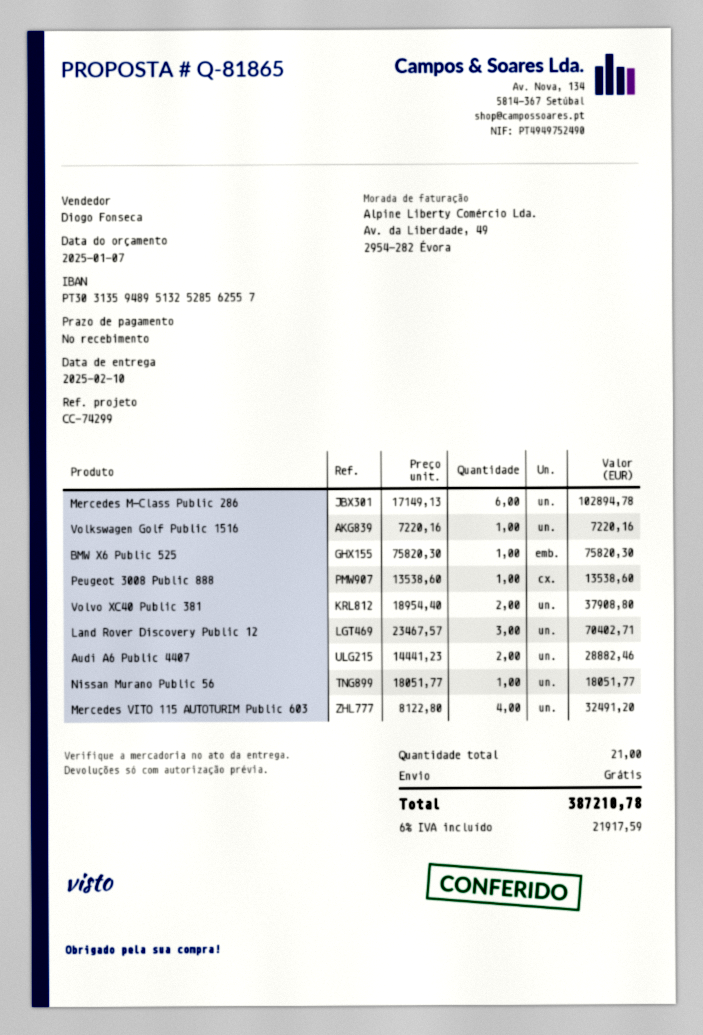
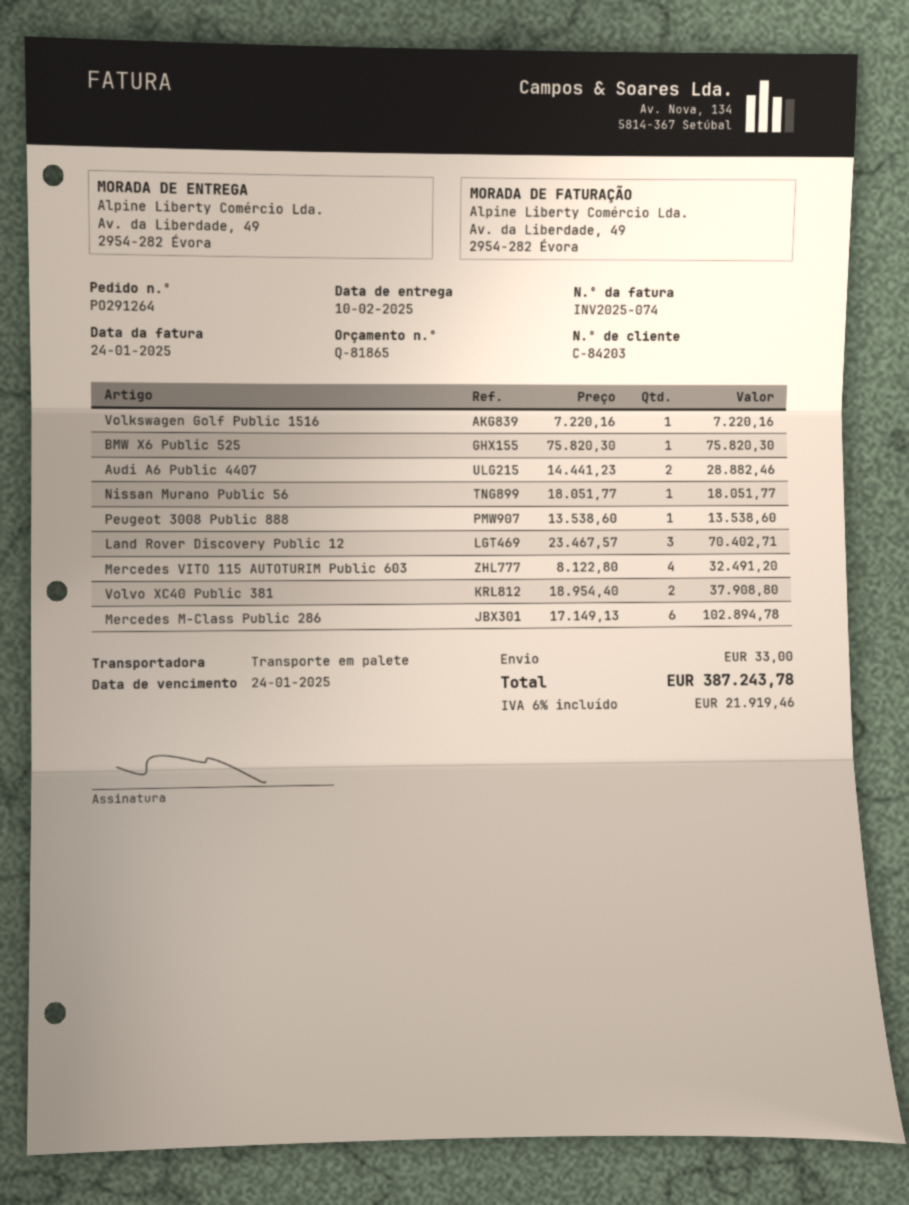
shipping: 0.00 -> 33.00
tax: 6% = 21917.59 -> 6% = 21919.46
total: 387210.78 -> 387243.78

